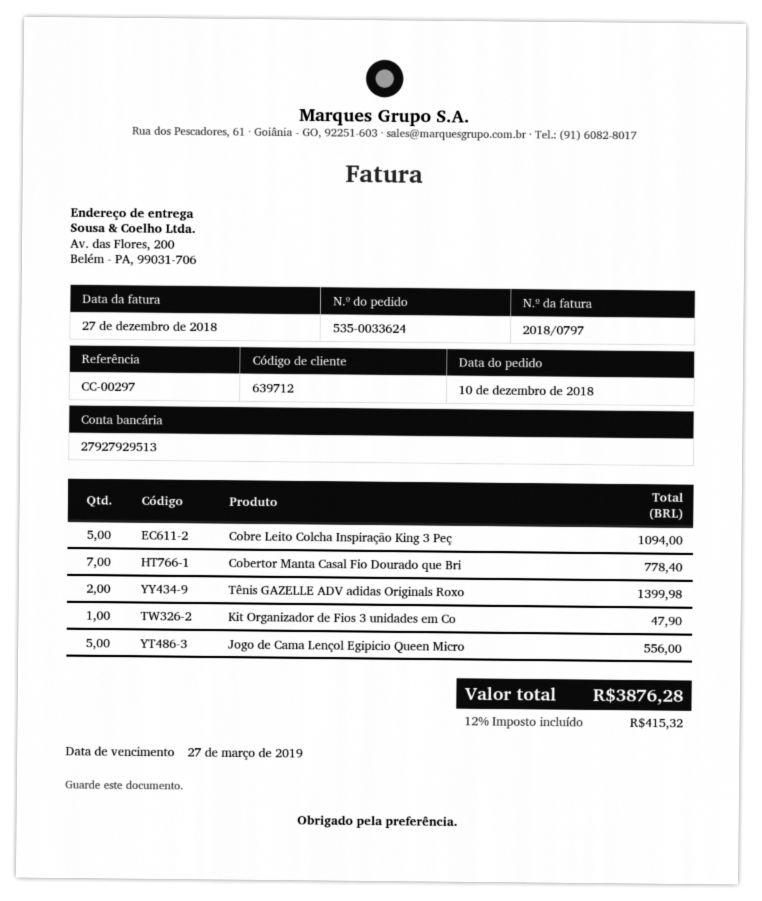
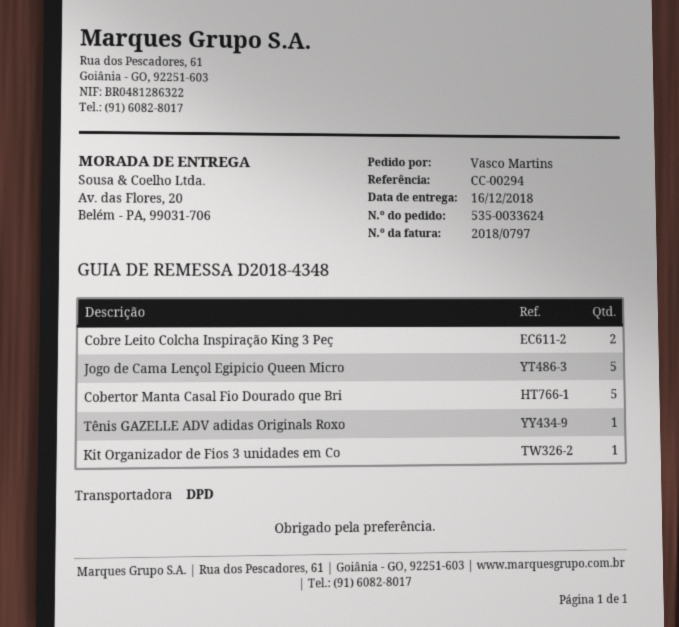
reference: CC-00297 -> CC-00294
ship to: Av. das Flores, 200, Belém - PA, 99031-706 -> Av. das Flores, 20, Belém - PA, 99031-706
Cobre Leito Colcha Inspiração King 3 Peç: 5 -> 2
Cobertor Manta Casal Fio Dourado que Bri: 7 -> 5
Tênis GAZELLE ADV adidas Originals Roxo: 2 -> 1

